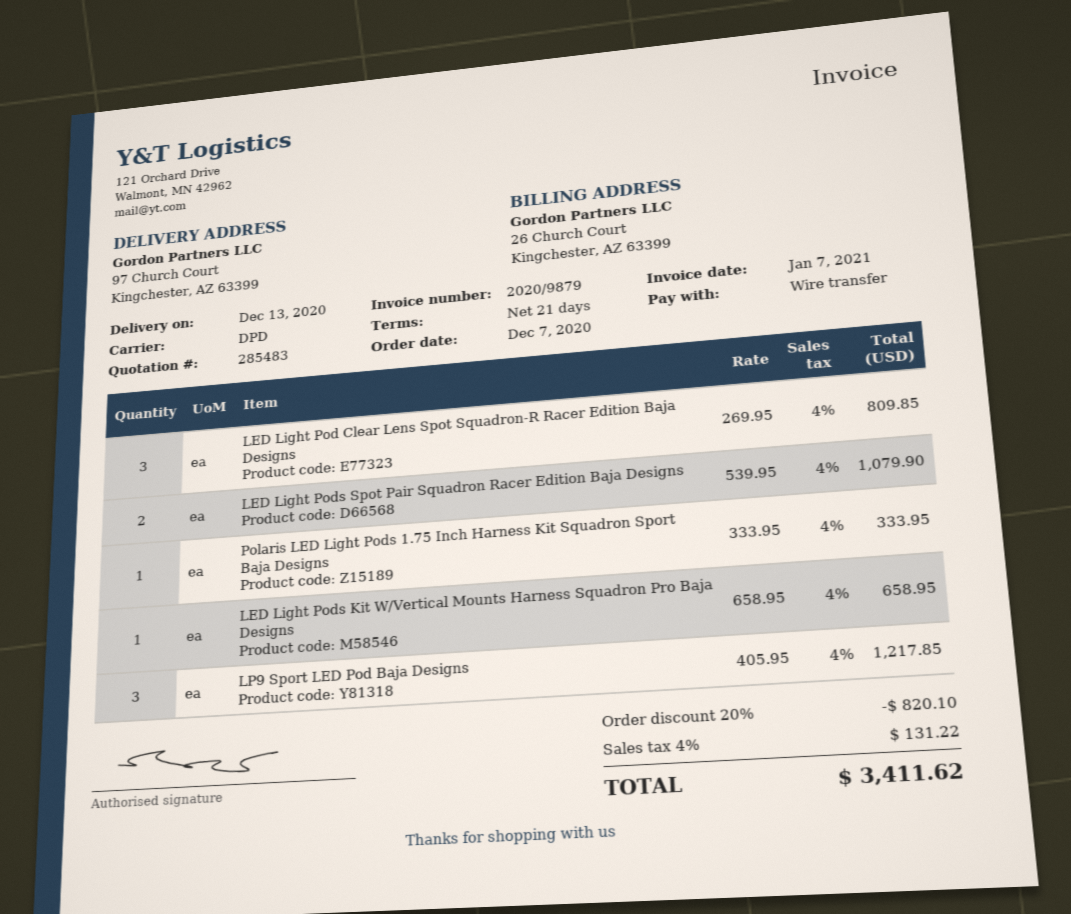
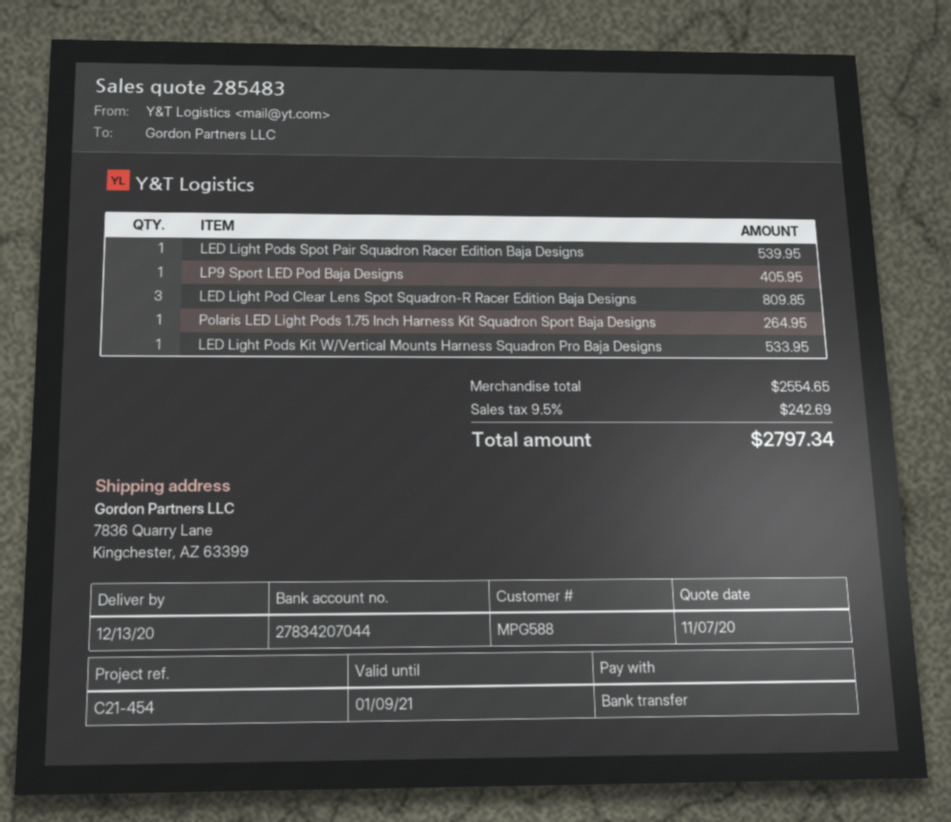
ship to: 97 Church Court, Kingchester, AZ 63399 -> 7836 Quarry Lane, Kingchester, AZ 63399
LED Light Pods Spot Pair Squadron Racer Edition Baja Designs: 2 for 1079.90 -> 1 for 539.95
Polaris LED Light Pods 1.75 Inch Harness Kit Squadron Sport Baja Designs: 1 for 333.95 -> 1 for 264.95
LED Light Pods Kit W/Vertical Mounts Harness Squadron Pro Baja Designs: 1 for 658.95 -> 1 for 533.95
LP9 Sport LED Pod Baja Designs: 3 for 1217.85 -> 1 for 405.95
discount: 20% = 820.10 -> none
tax: 4% = 131.22 -> 9.5% = 242.69
total: 3411.62 -> 2797.34

